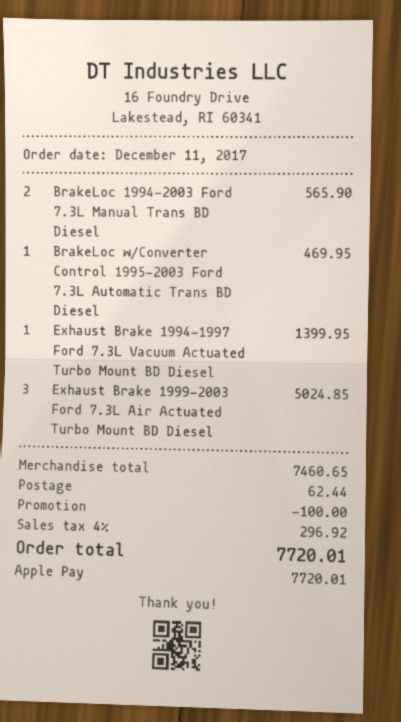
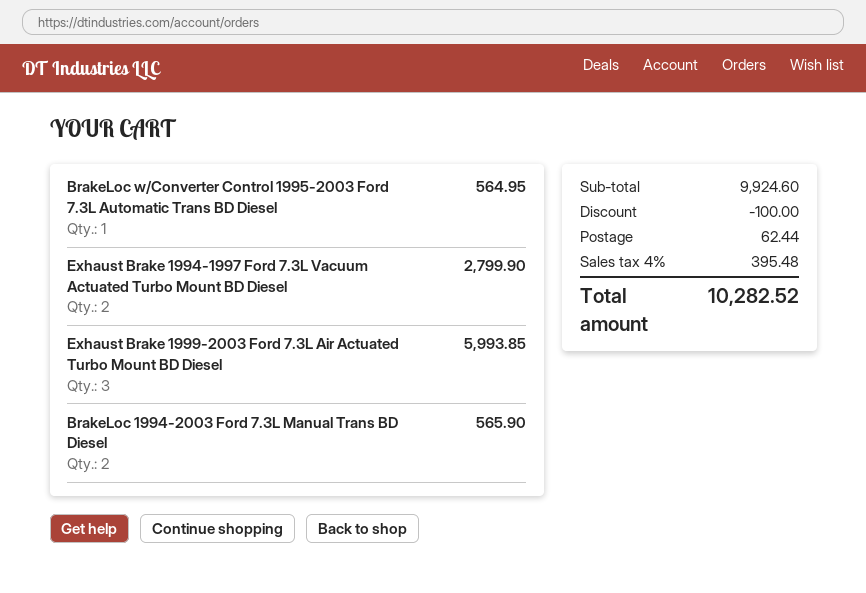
BrakeLoc w/Converter Control 1995-2003 Ford 7.3L Automatic Trans BD Diesel: 1 for 469.95 -> 1 for 564.95
Exhaust Brake 1994-1997 Ford 7.3L Vacuum Actuated Turbo Mount BD Diesel: 1 for 1399.95 -> 2 for 2799.90
Exhaust Brake 1999-2003 Ford 7.3L Air Actuated Turbo Mount BD Diesel: 3 for 5024.85 -> 3 for 5993.85
subtotal: 7460.65 -> 9924.60
tax: 4% = 296.92 -> 4% = 395.48
total: 7720.01 -> 10282.52

